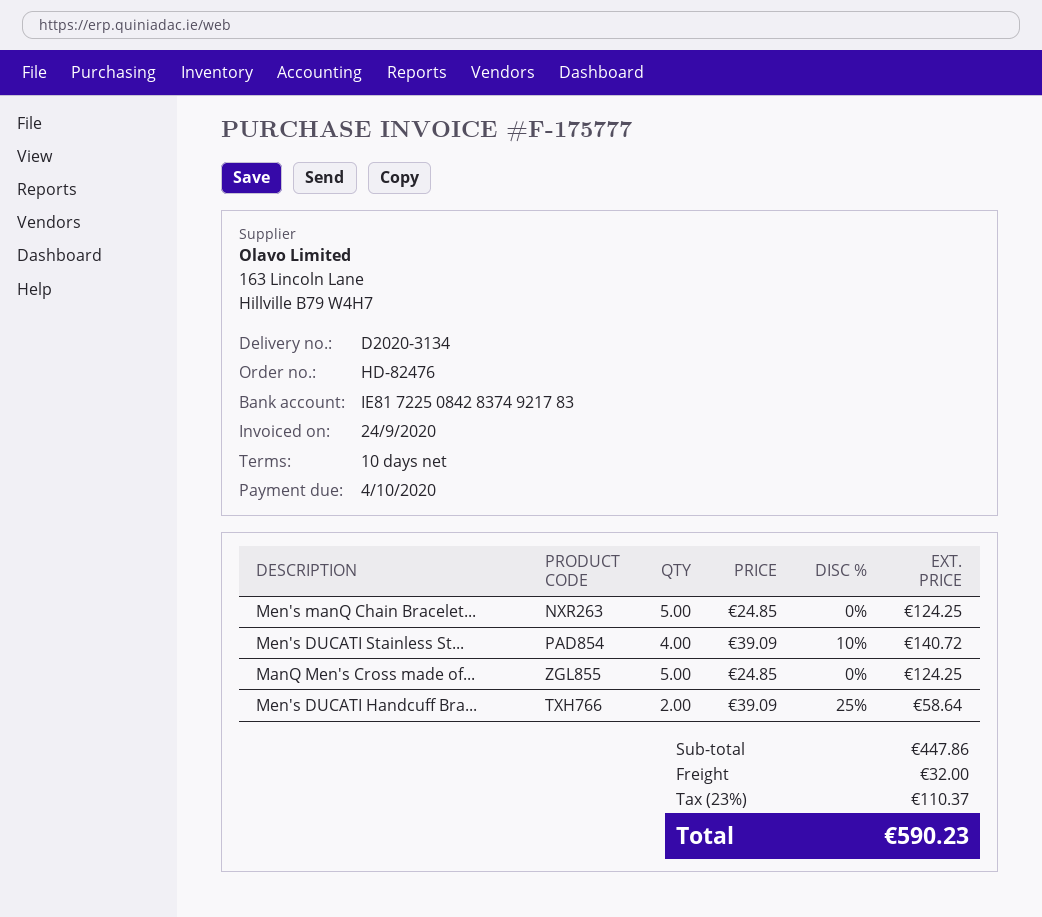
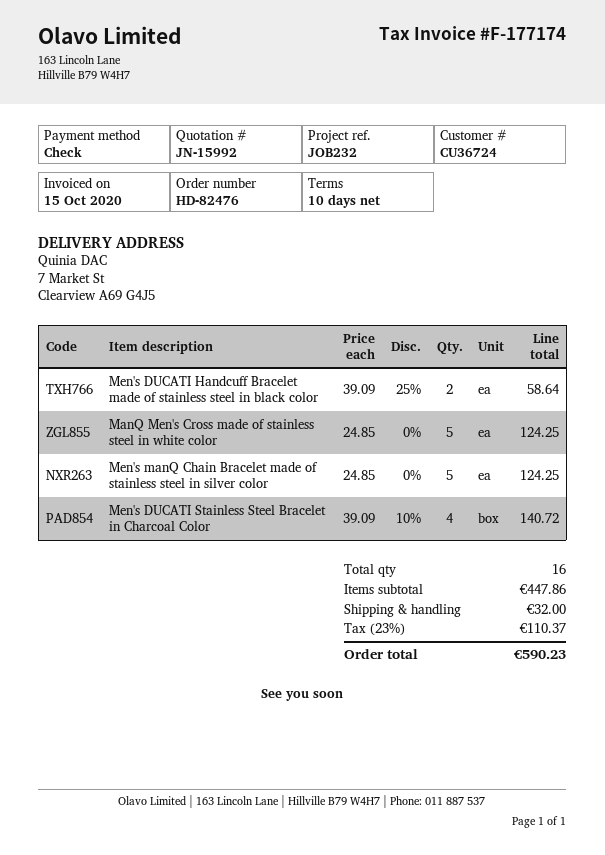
invoice number: F-175777 -> F-177174
invoice date: 2020-09-24 -> 2020-10-15

